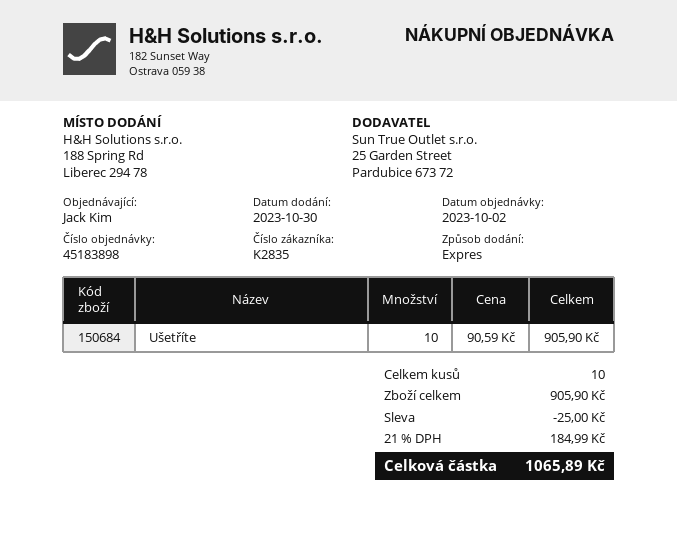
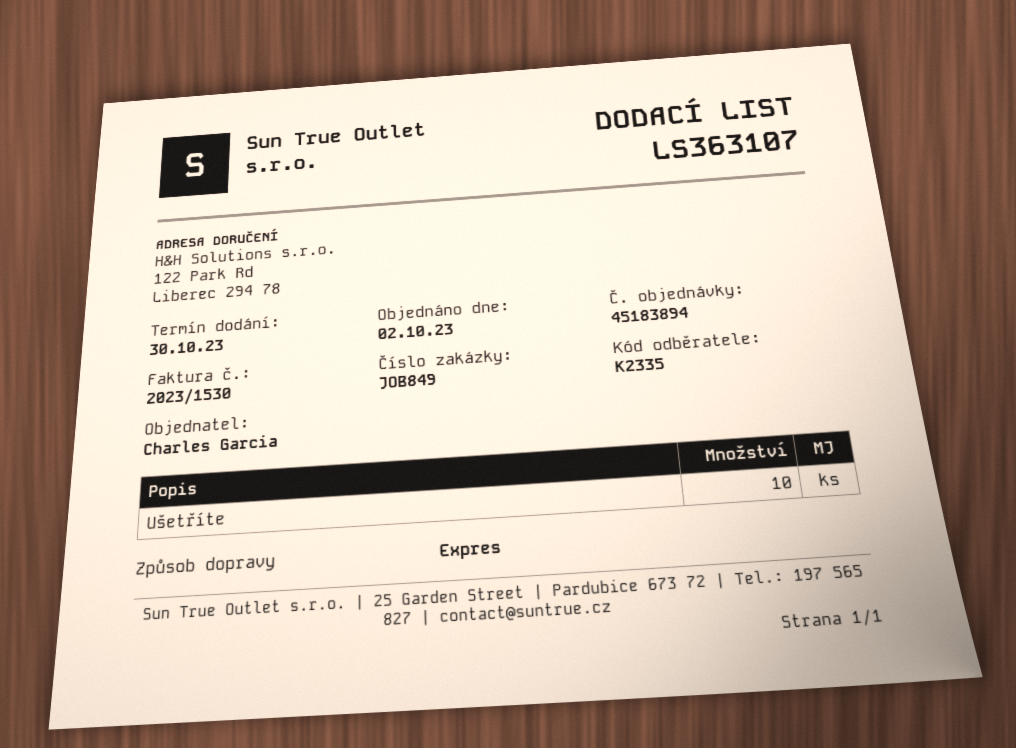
order number: 45183898 -> 45183894
customer number: K2835 -> K2335
ordered by: Jack Kim -> Charles Garcia
ship to: 188 Spring Rd, Liberec 294 78 -> 122 Park Rd, Liberec 294 78

